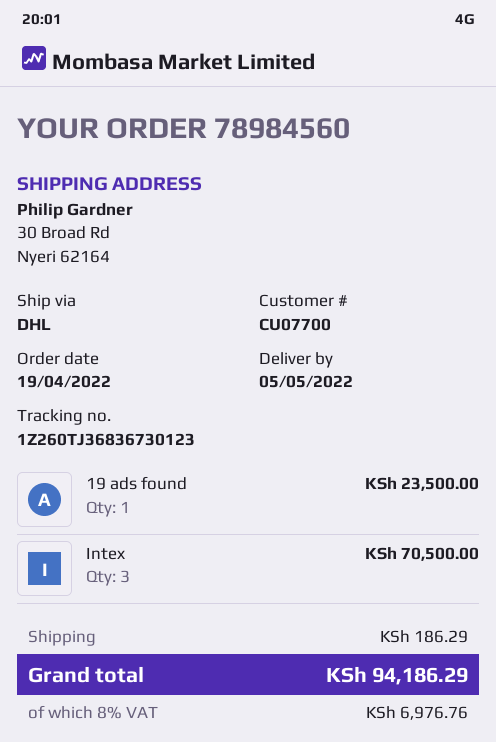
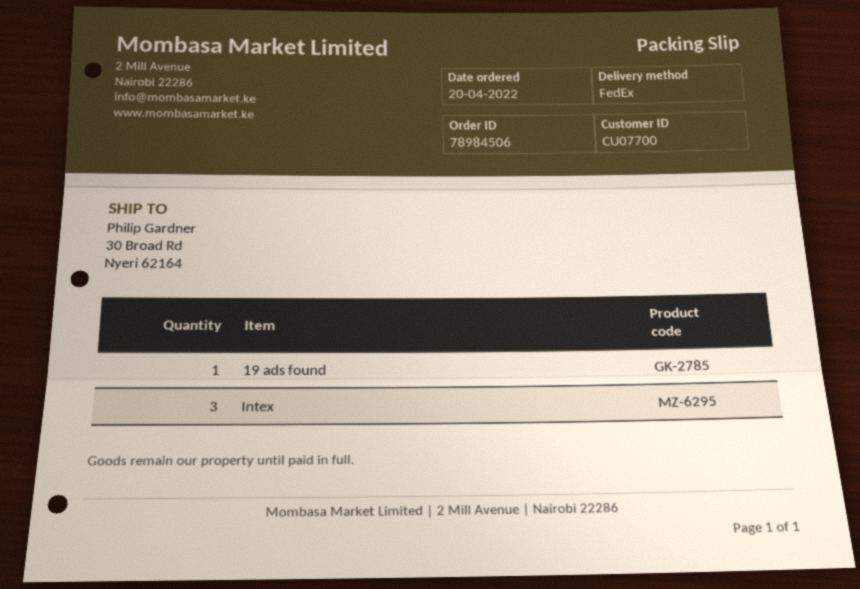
order number: 78984560 -> 78984506
order date: 2022-04-19 -> 2022-04-20
shipping method: DHL -> FedEx

